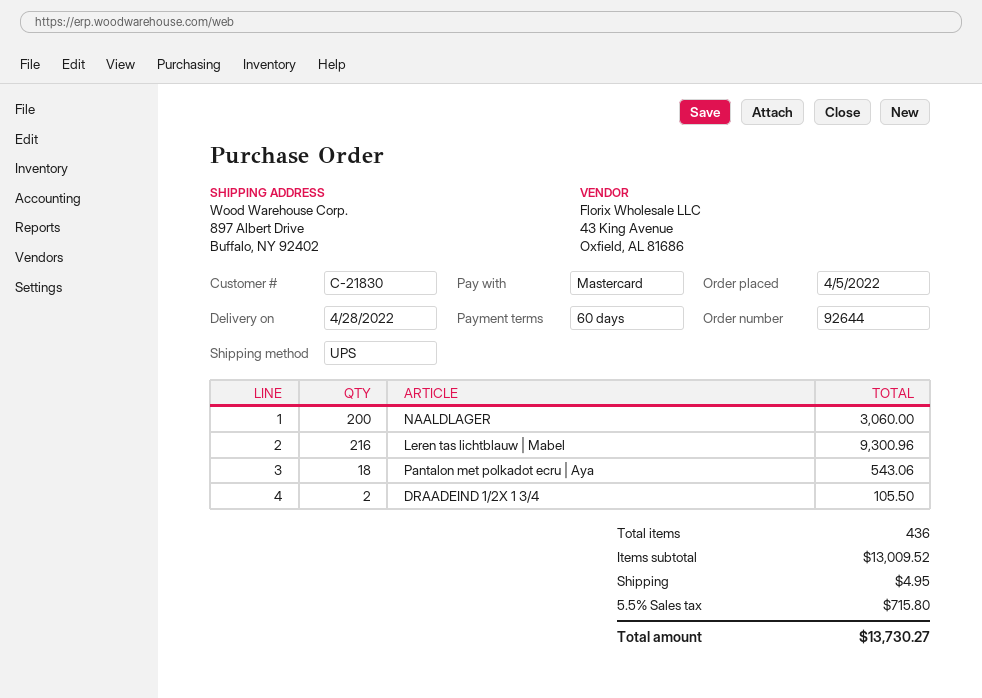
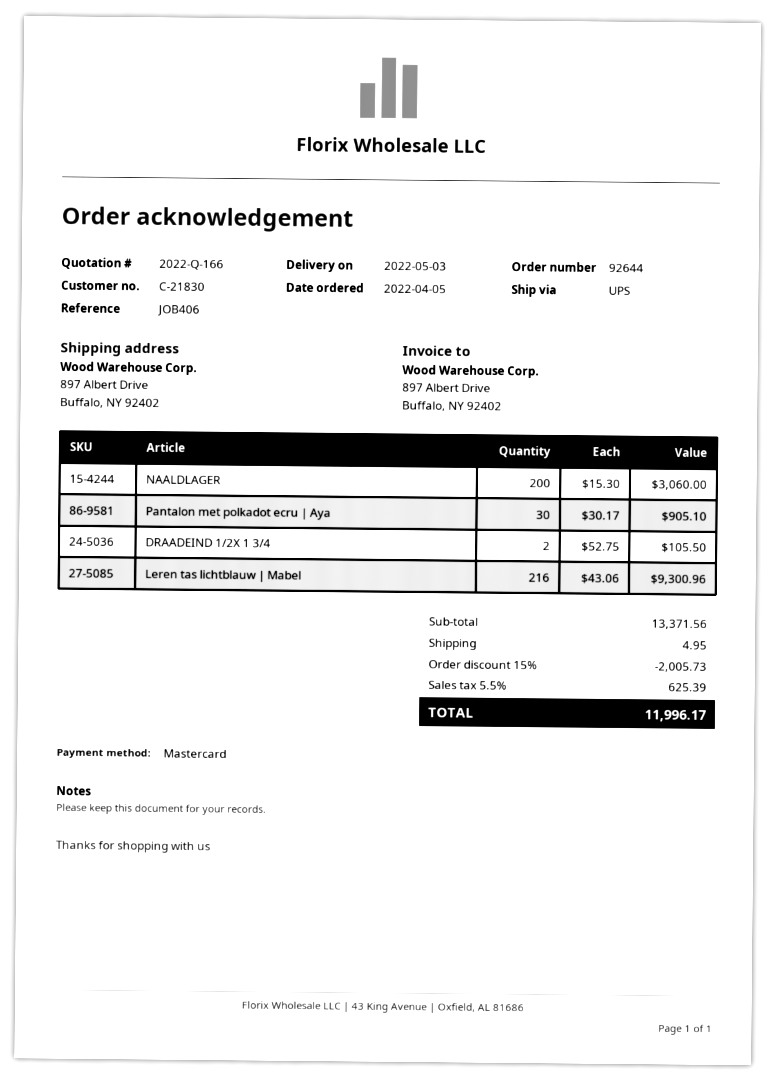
delivery date: 2022-04-28 -> 2022-05-03
Pantalon met polkadot ecru | Aya: 18 for 543.06 -> 30 for 905.10
subtotal: 13009.52 -> 13371.56
discount: none -> 15% = 2005.73
tax: 5.5% = 715.80 -> 5.5% = 625.39
total: 13730.27 -> 11996.17

